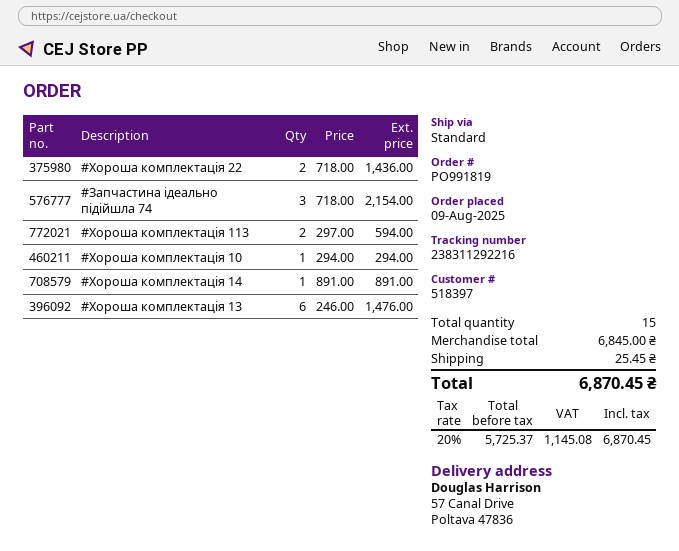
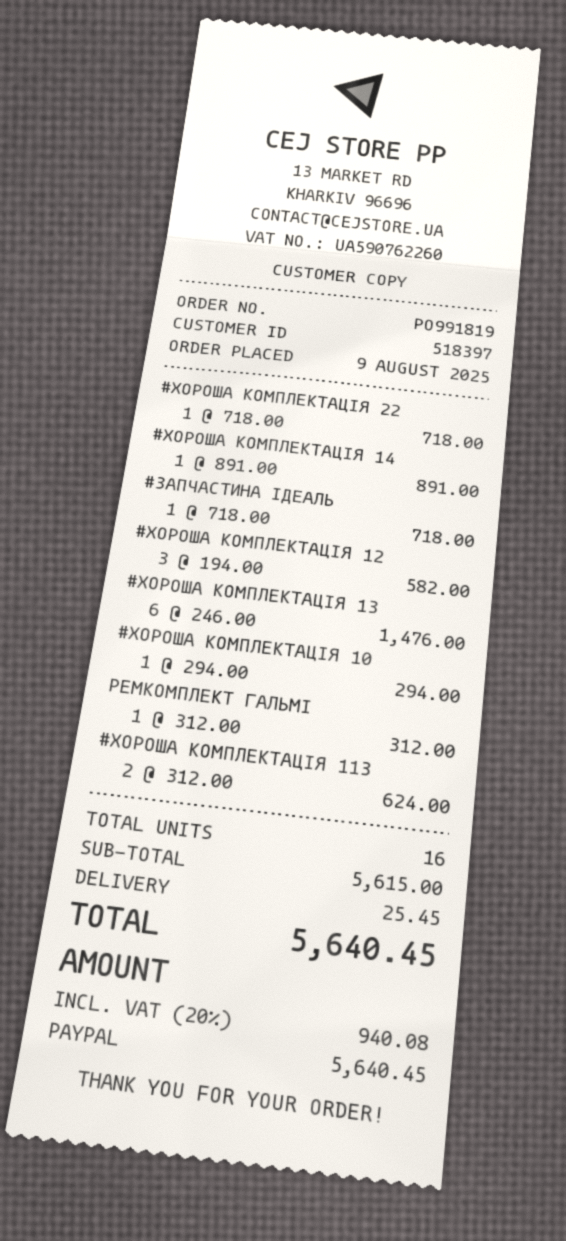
#Хороша комплектація 22: 2 x 718.00 = 1436.00 -> 1 x 718.00 = 718.00
#Запчастина ідеально підійшла 74: 3 x 718.00 = 2154.00 -> 1 x 718.00 = 718.00
#Хороша комплектація 113: 2 x 297.00 = 594.00 -> 2 x 312.00 = 624.00
#ХОРОША КОМПЛЕКТАЦІЯ 12: none -> 3 x 194.00 = 582.00
РЕМКОМПЛЕКТ ГАЛЬМІ: none -> 1 x 312.00 = 312.00
total quantity: 15 -> 16
subtotal: 6845.00 -> 5615.00
tax: 20% = 1145.08 -> 20% = 940.08
total: 6870.45 -> 5640.45

